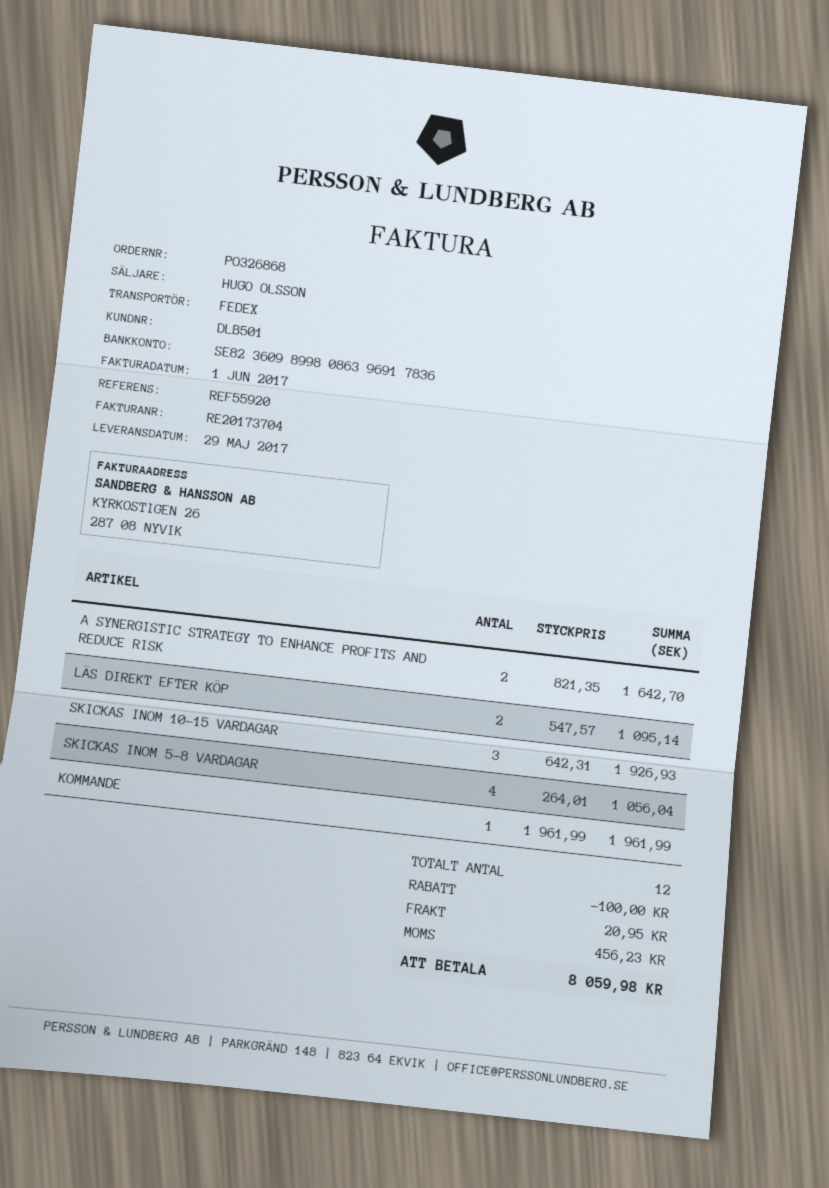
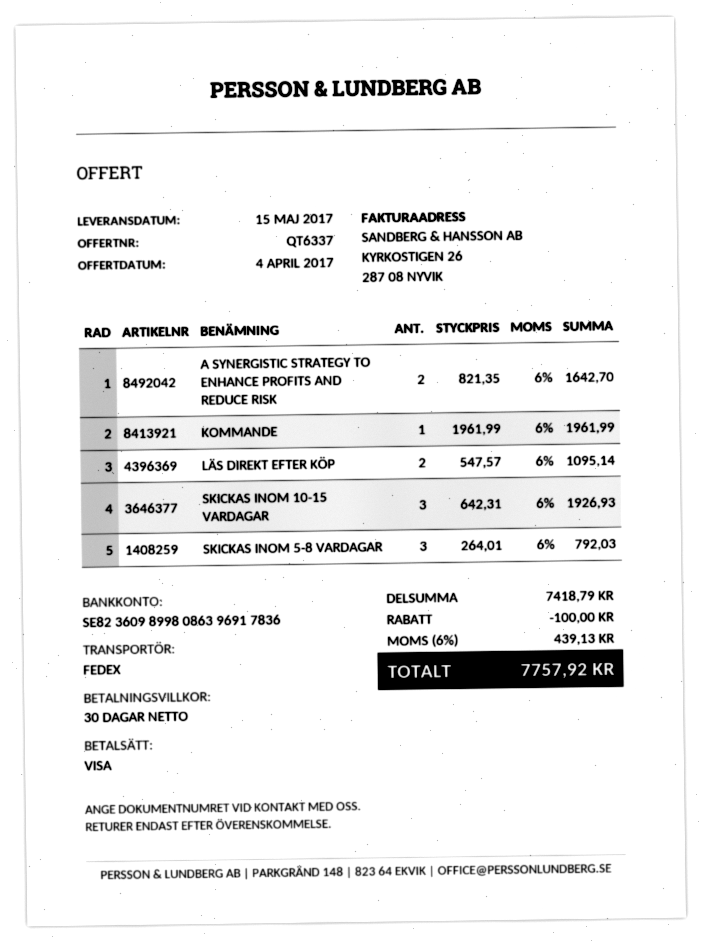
delivery date: 2017-05-29 -> 2017-05-15
SKICKAS INOM 5-8 VARDAGAR: 4 x 264.01 = 1056.04 -> 3 x 264.01 = 792.03
shipping: 20.95 -> none
tax: 456.23 -> 439.13
total: 8059.98 -> 7757.92

